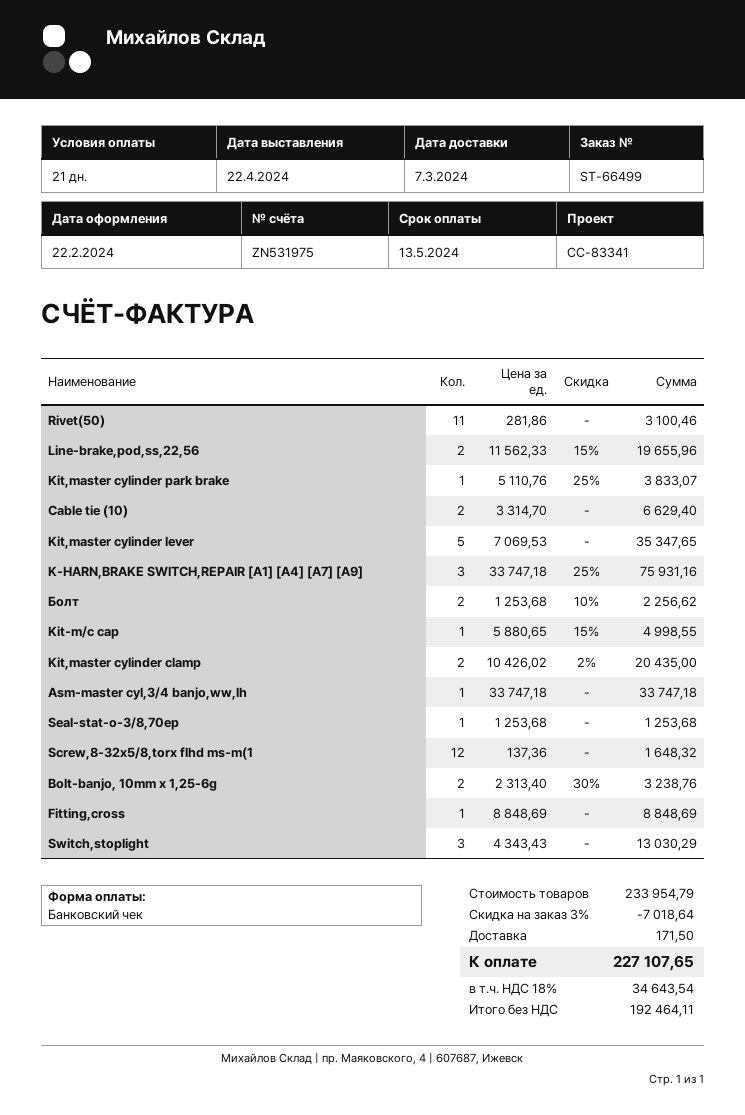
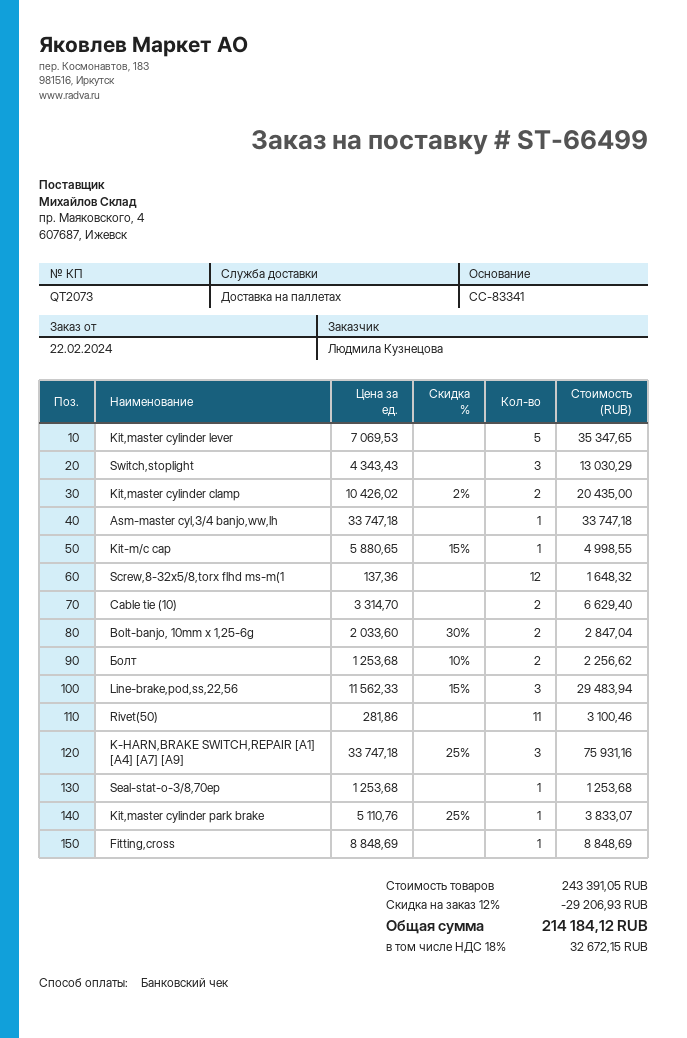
Line-brake,pod,ss,22,56: 2 x 11562.33 - 15% = 19655.96 -> 3 x 11562.33 - 15% = 29483.94
Bolt-banjo, 10mm x 1,25-6g: 2 x 2313.40 - 30% = 3238.76 -> 2 x 2033.60 - 30% = 2847.04
subtotal: 233954.79 -> 243391.05
discount: 3% = 7018.64 -> 12% = 29206.93
shipping: 171.50 -> none
tax: 18% = 34643.54 -> 18% = 32672.15
total: 227107.65 -> 214184.12

